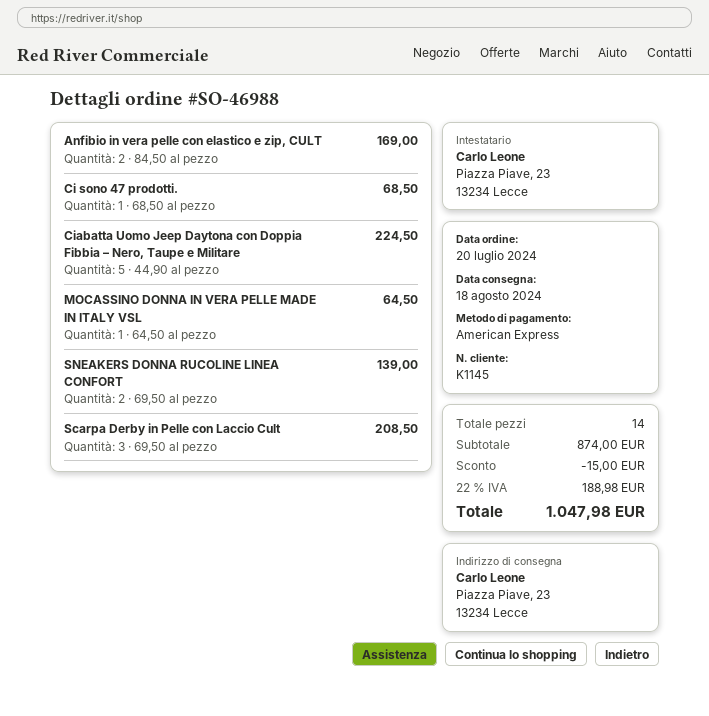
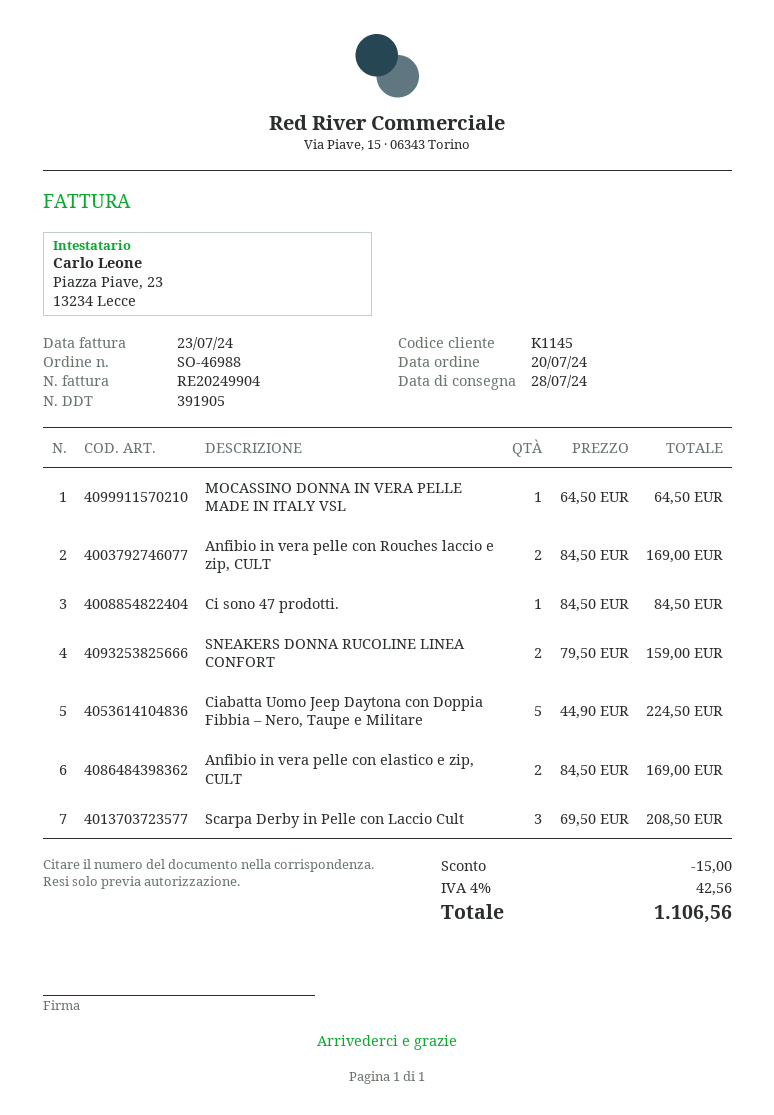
delivery date: 2024-08-18 -> 2024-07-28
Ci sono 47 prodotti.: 1 x 68.50 = 68.50 -> 1 x 84.50 = 84.50
SNEAKERS DONNA RUCOLINE LINEA CONFORT: 2 x 69.50 = 139.00 -> 2 x 79.50 = 159.00
Anfibio in vera pelle con Rouches laccio e zip, CULT: none -> 2 x 84.50 = 169.00
tax: 22% = 188.98 -> 4% = 42.56
total: 1047.98 -> 1106.56

